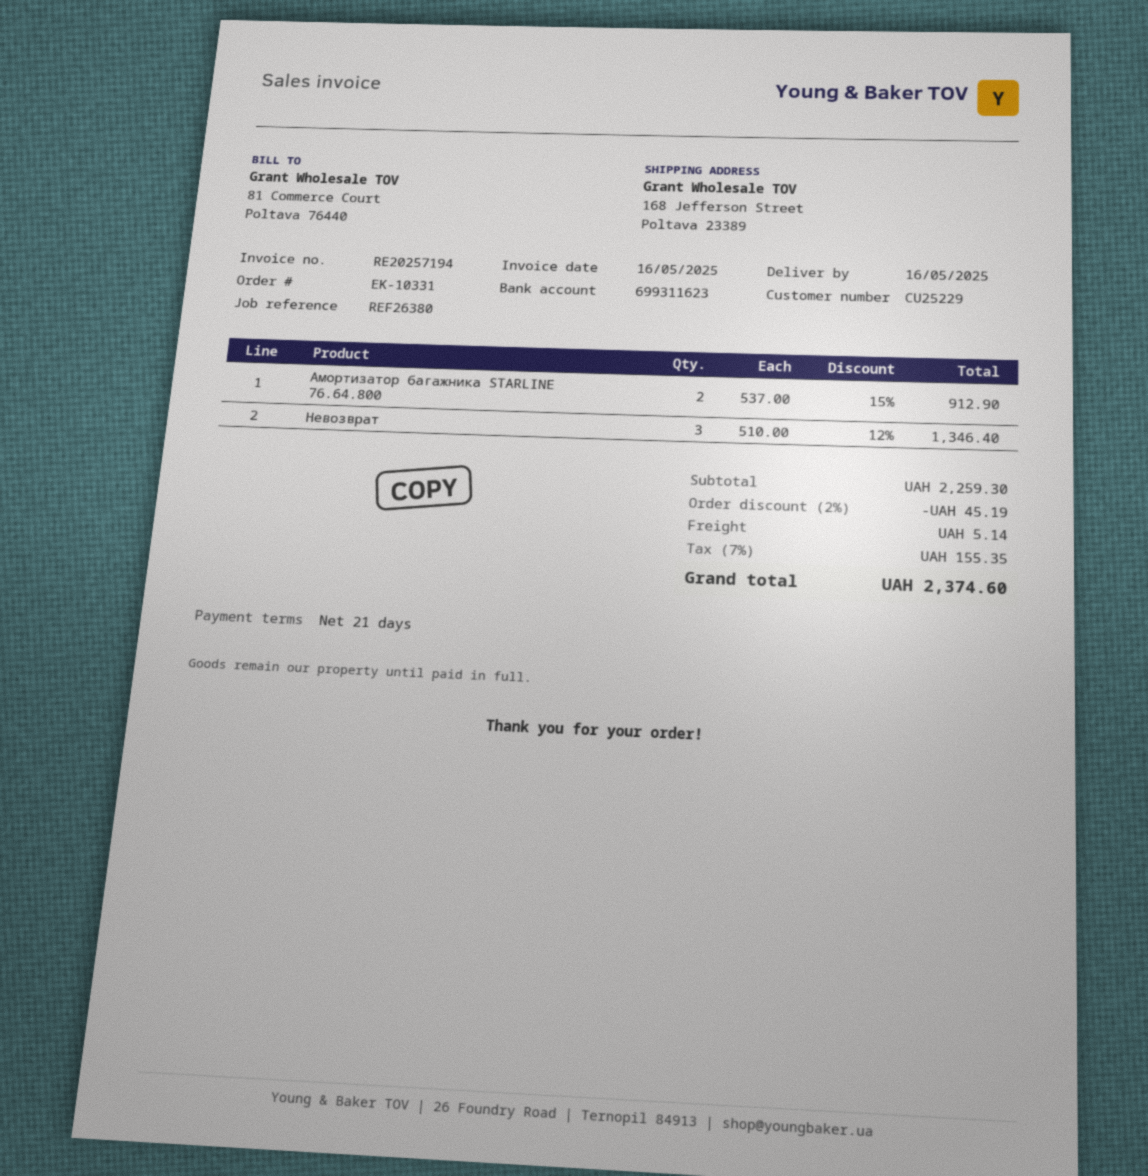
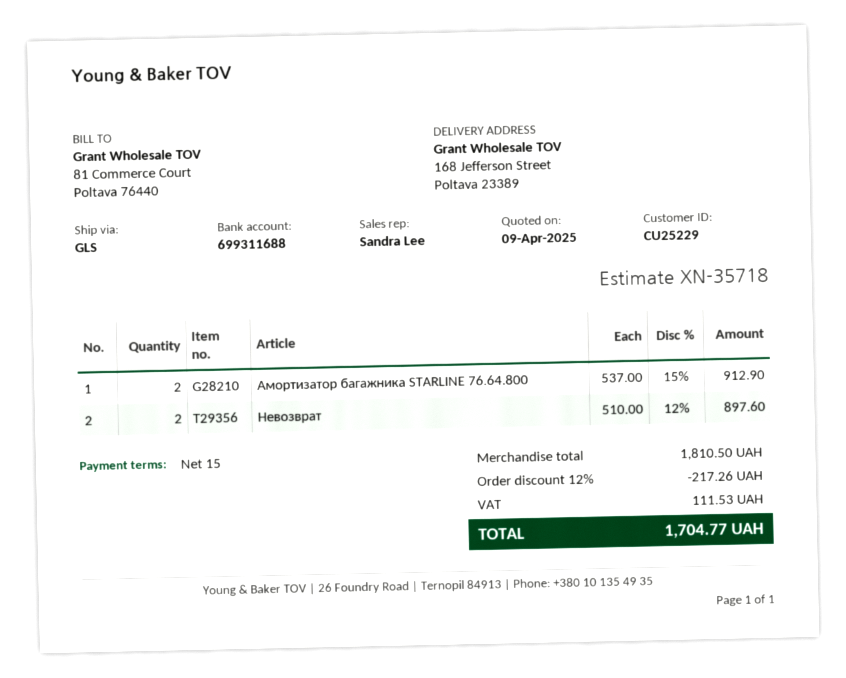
payment terms: 21 days -> 15 days
bank account: 699311623 -> 699311688
Невозврат: 3 x 510.00 - 12% = 1346.40 -> 2 x 510.00 - 12% = 897.60
subtotal: 2259.30 -> 1810.50
discount: 2% = 45.19 -> 12% = 217.26
shipping: 5.14 -> none
tax: 155.35 -> 111.53
total: 2374.60 -> 1704.77

